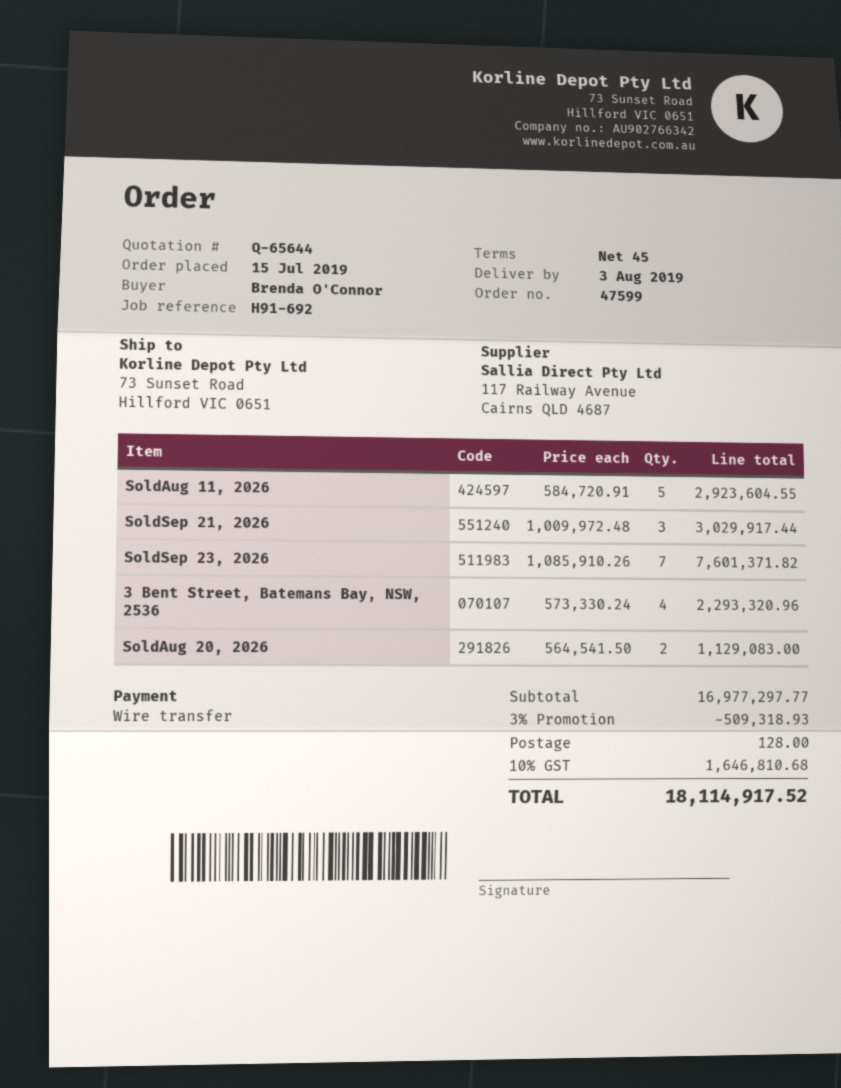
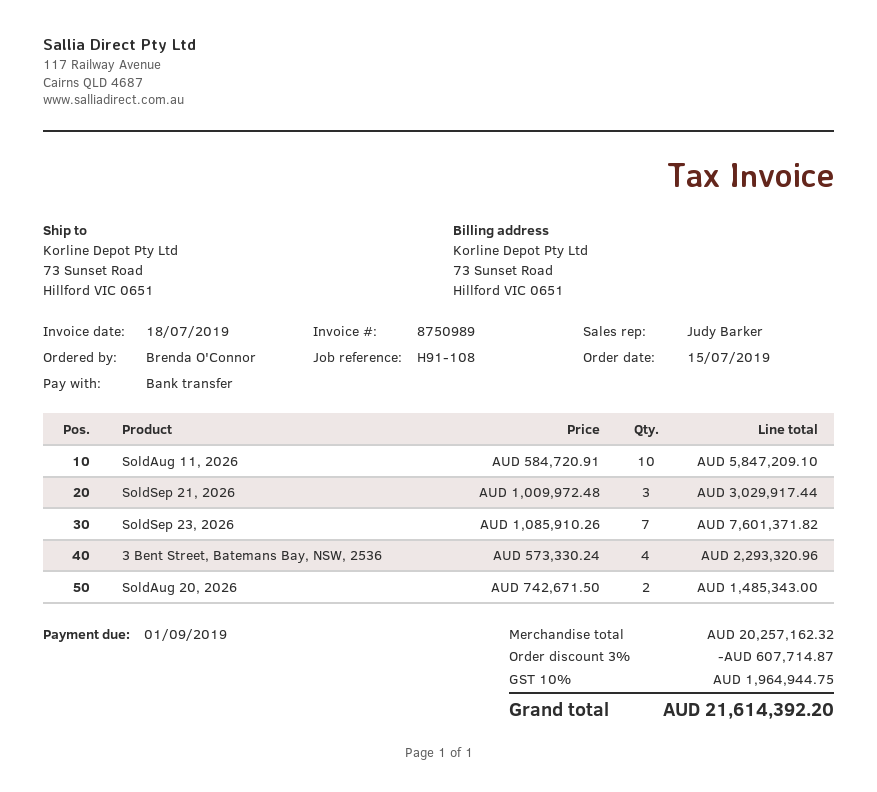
reference: H91-692 -> H91-108
SoldAug 11, 2026: 5 x 584720.91 = 2923604.55 -> 10 x 584720.91 = 5847209.10
SoldAug 20, 2026: 2 x 564541.50 = 1129083.00 -> 2 x 742671.50 = 1485343.00
subtotal: 16977297.77 -> 20257162.32
discount: 3% = 509318.93 -> 3% = 607714.87
shipping: 128.00 -> none
tax: 10% = 1646810.68 -> 10% = 1964944.75
total: 18114917.52 -> 21614392.20

